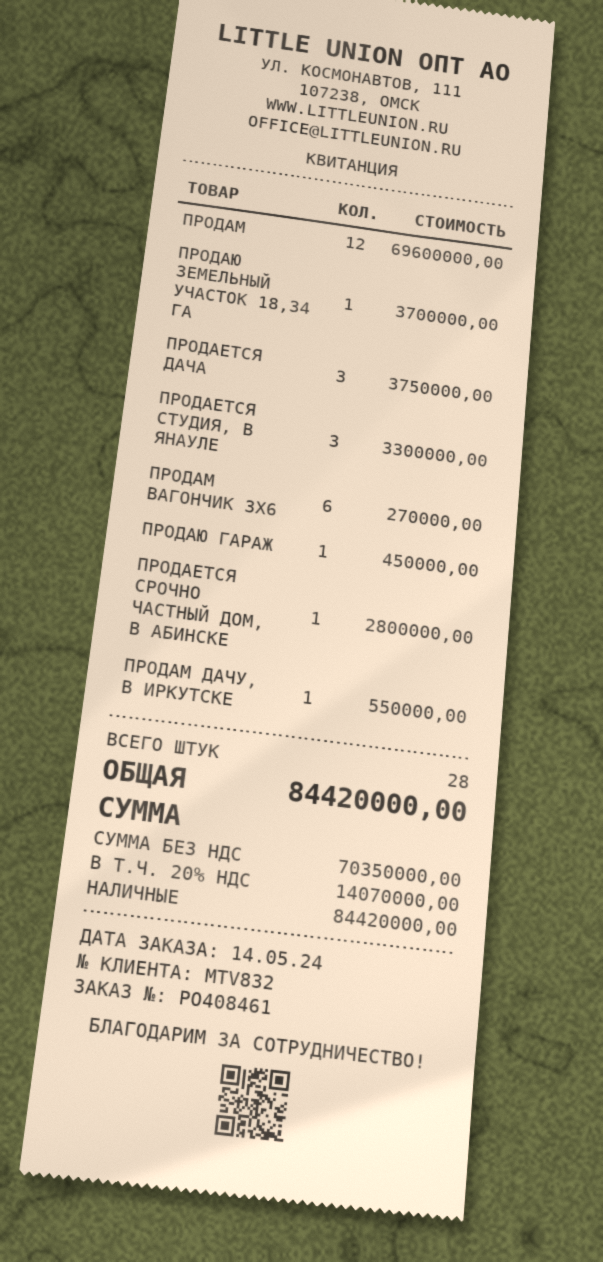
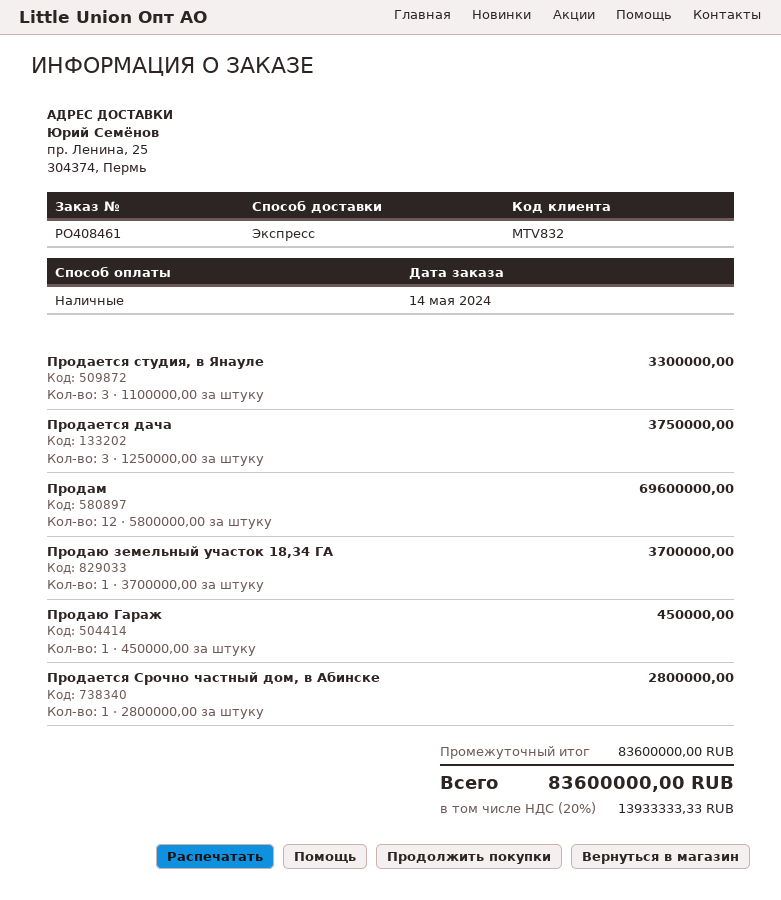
ПРОДАМ ВАГОНЧИК 3Х6: 6 for 270000.00 -> none
ПРОДАМ ДАЧУ, В ИРКУТСКЕ: 1 for 550000.00 -> none
tax: 20% = 14070000.00 -> 20% = 13933333.33
total: 84420000.00 -> 83600000.00

